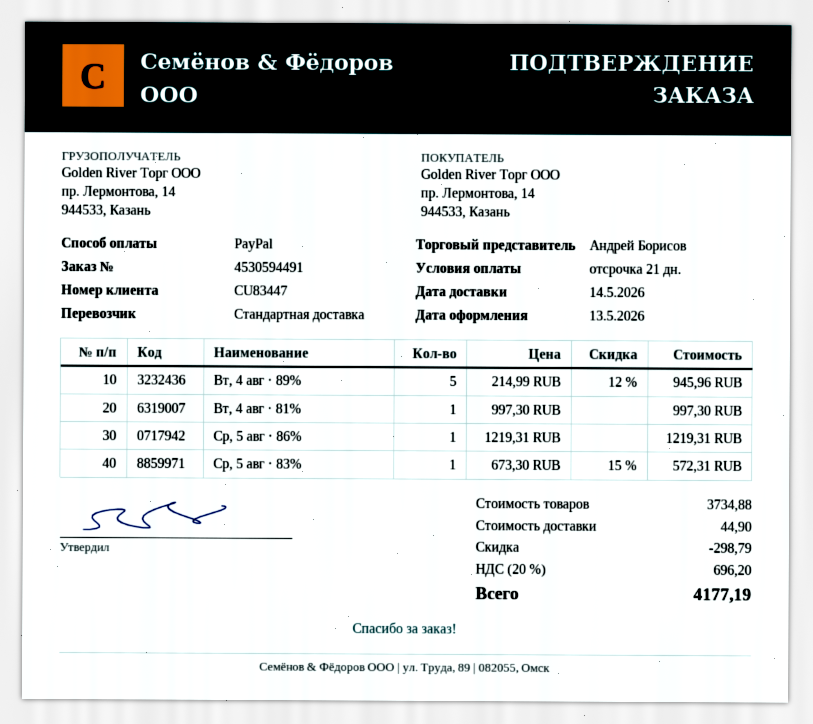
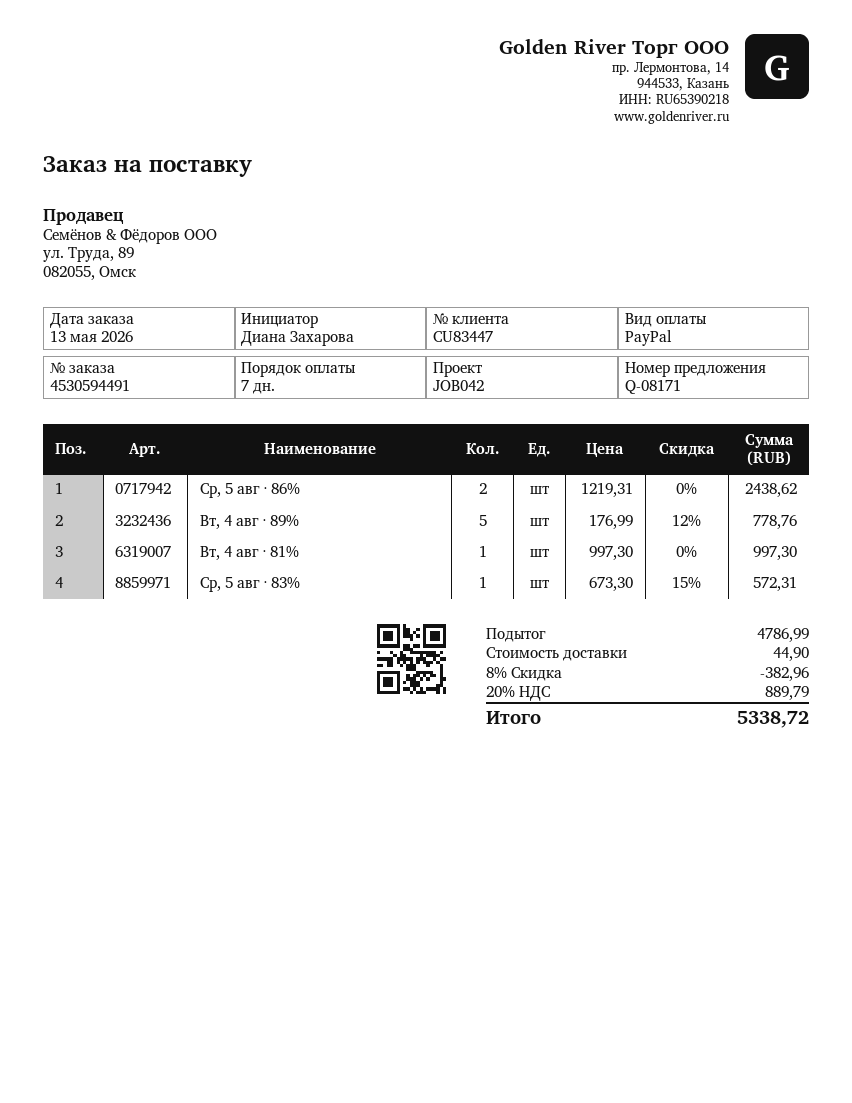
payment terms: 21 days -> 7 days
Вт, 4 авг · 89%: 5 x 214.99 - 12% = 945.96 -> 5 x 176.99 - 12% = 778.76
Ср, 5 авг · 86%: 1 x 1219.31 = 1219.31 -> 2 x 1219.31 = 2438.62
subtotal: 3734.88 -> 4786.99
discount: 298.79 -> 382.96
tax: 20% = 696.20 -> 20% = 889.79
total: 4177.19 -> 5338.72

